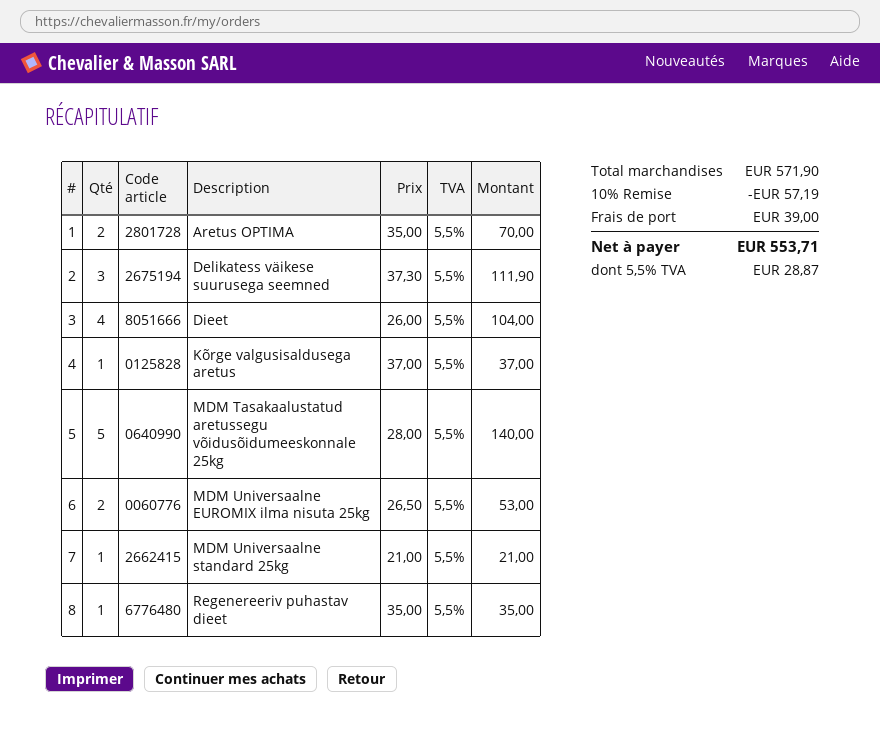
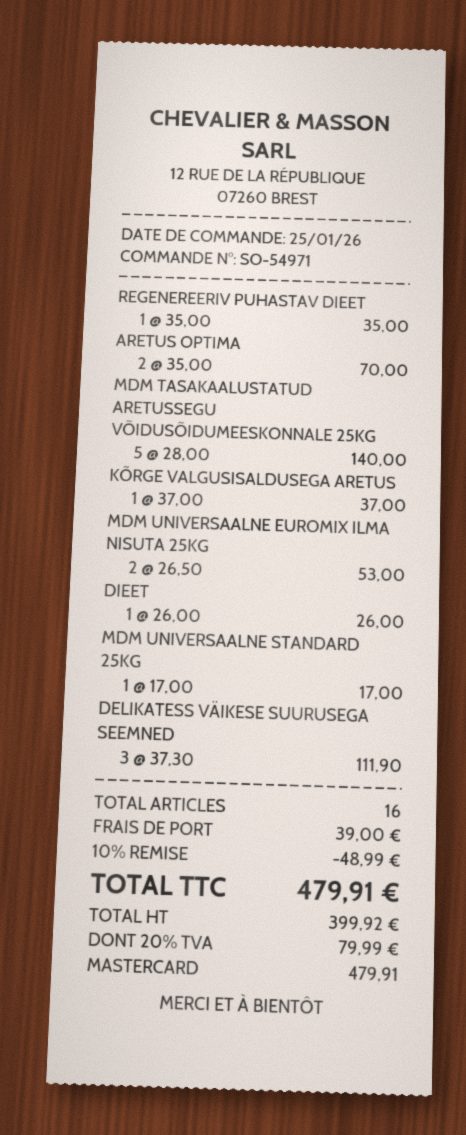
Dieet: 4 x 26.00 = 104.00 -> 1 x 26.00 = 26.00
MDM Universaalne standard 25kg: 1 x 21.00 = 21.00 -> 1 x 17.00 = 17.00
discount: 10% = 57.19 -> 10% = 48.99
tax: 5.5% = 28.87 -> 20% = 79.99
total: 553.71 -> 479.91

